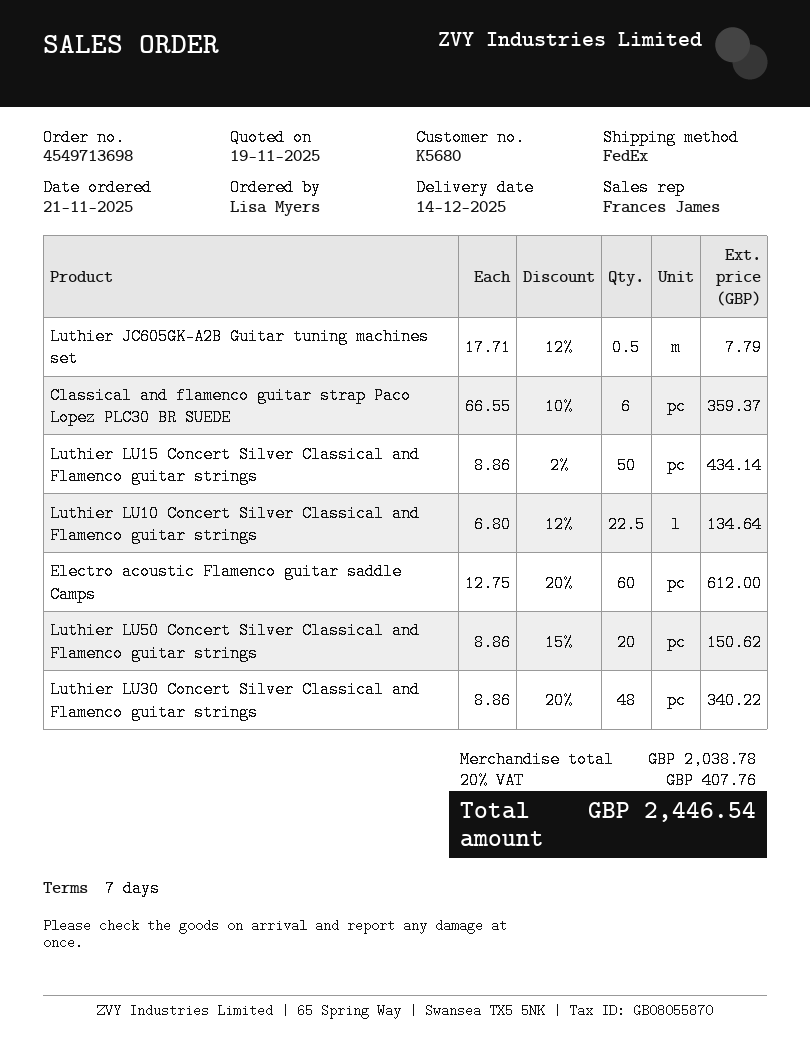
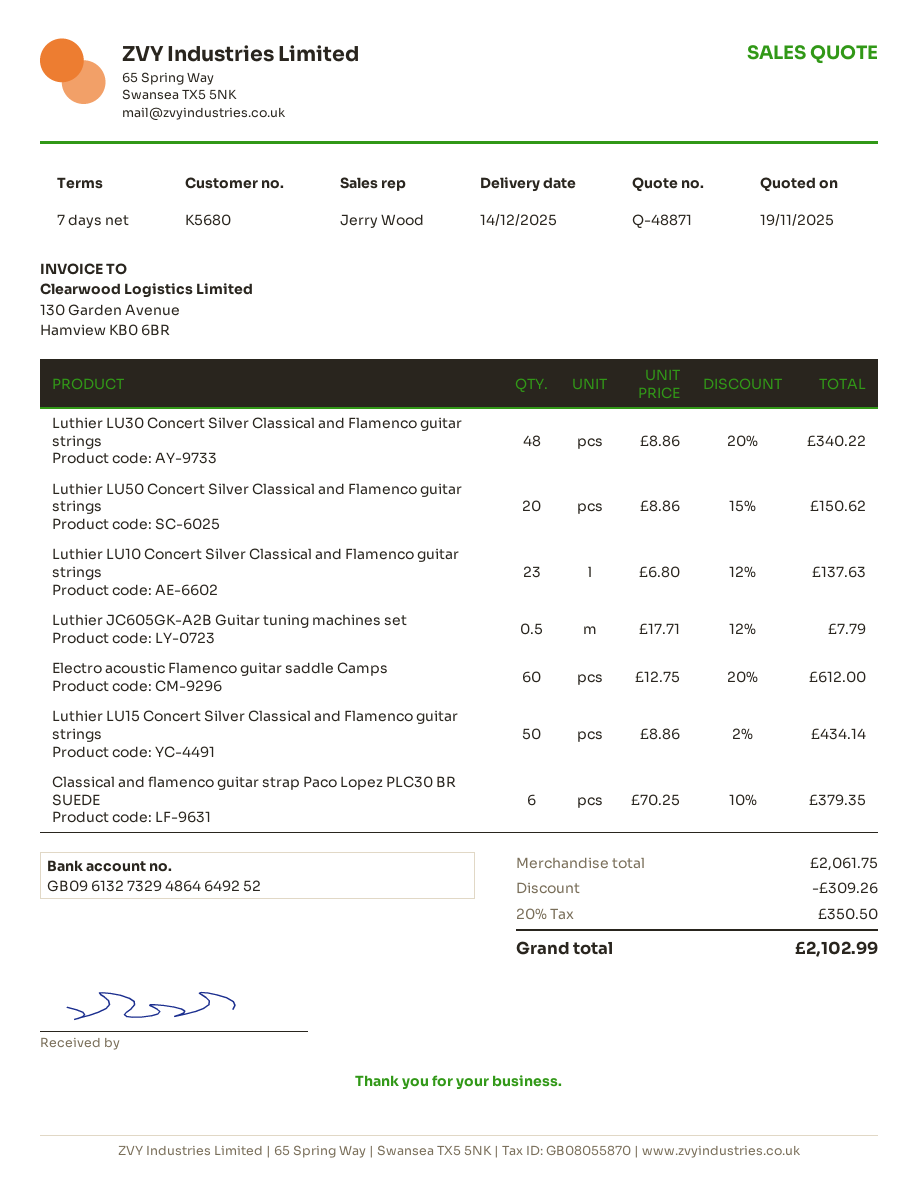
sales rep: Frances James -> Jerry Wood
Classical and flamenco guitar strap Paco Lopez PLC30 BR SUEDE: 6 x 66.55 - 10% = 359.37 -> 6 x 70.25 - 10% = 379.35
Luthier LU10 Concert Silver Classical and Flamenco guitar strings: 22.5 x 6.80 - 12% = 134.64 -> 23 x 6.80 - 12% = 137.63
subtotal: 2038.78 -> 2061.75
discount: none -> 309.26
tax: 20% = 407.76 -> 20% = 350.50
total: 2446.54 -> 2102.99

